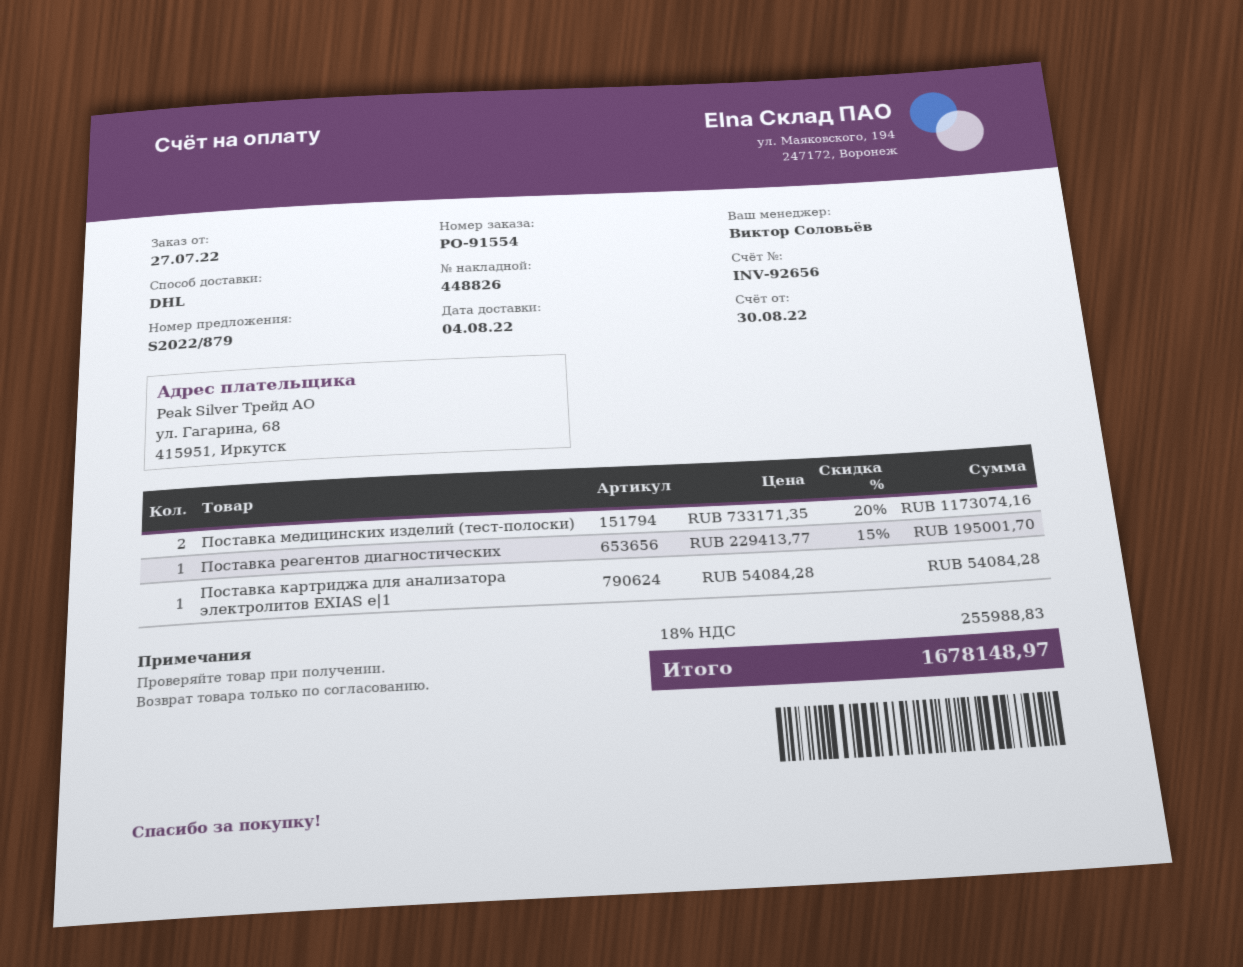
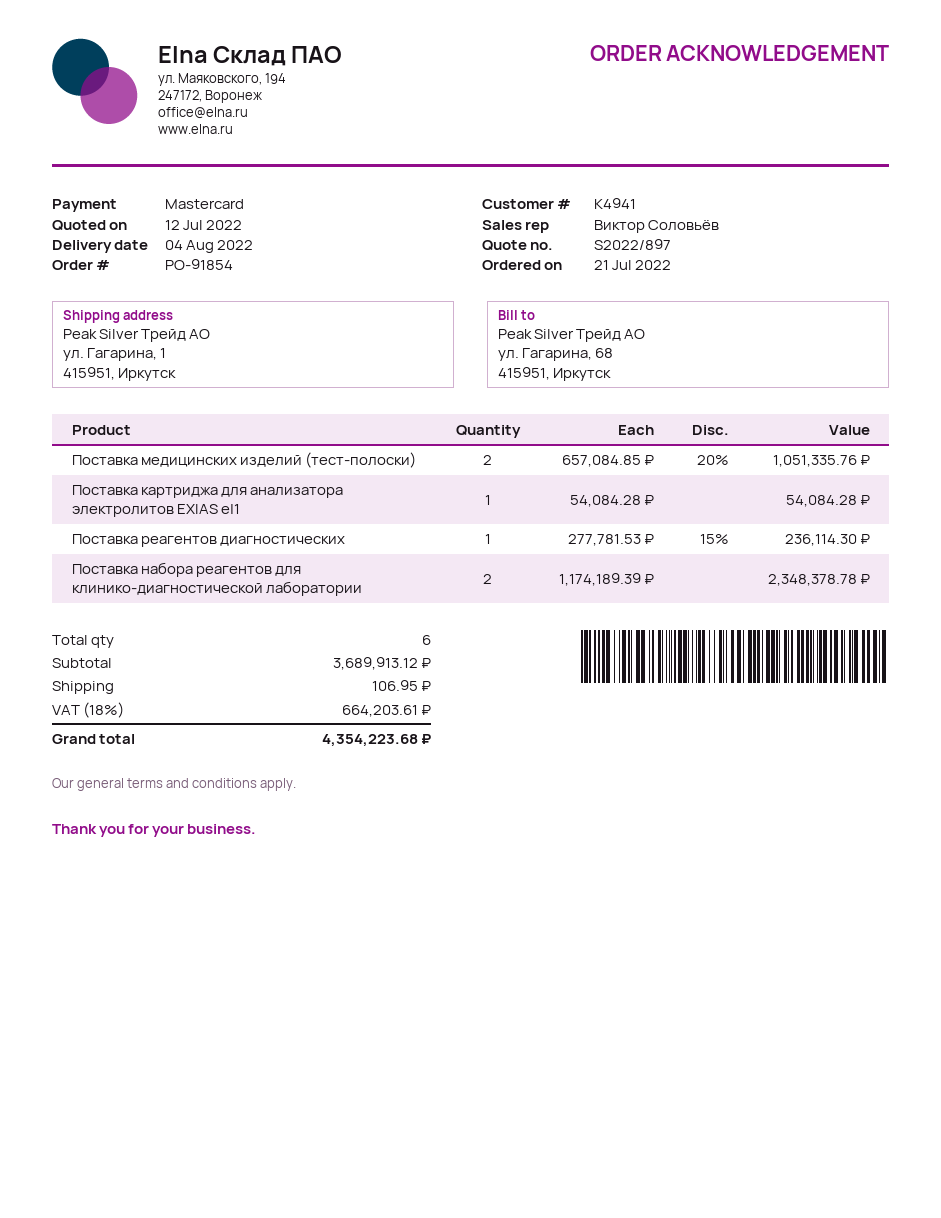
quote number: S2022/879 -> S2022/897
order number: PO-91554 -> PO-91854
order date: 2022-07-27 -> 2022-07-21
Поставка медицинских изделий (тест-полоски): 2 x 733171.35 - 20% = 1173074.16 -> 2 x 657084.85 - 20% = 1051335.76
Поставка реагентов диагностических: 1 x 229413.77 - 15% = 195001.70 -> 1 x 277781.53 - 15% = 236114.30
Поставка набора реагентов для клинико-диагностической лаборатории: none -> 2 x 1174189.39 = 2348378.78
shipping: none -> 106.95
tax: 18% = 255988.83 -> 18% = 664203.61
total: 1678148.97 -> 4354223.68

